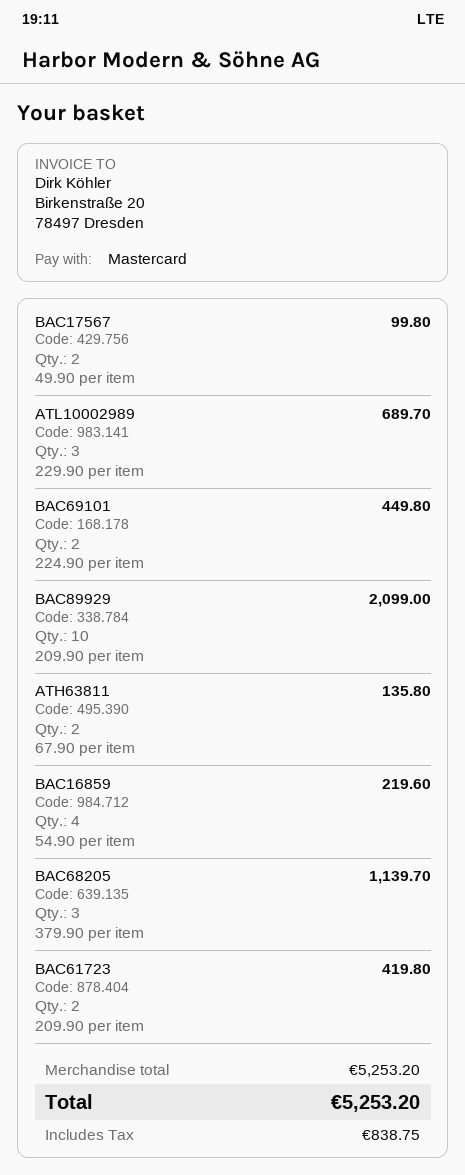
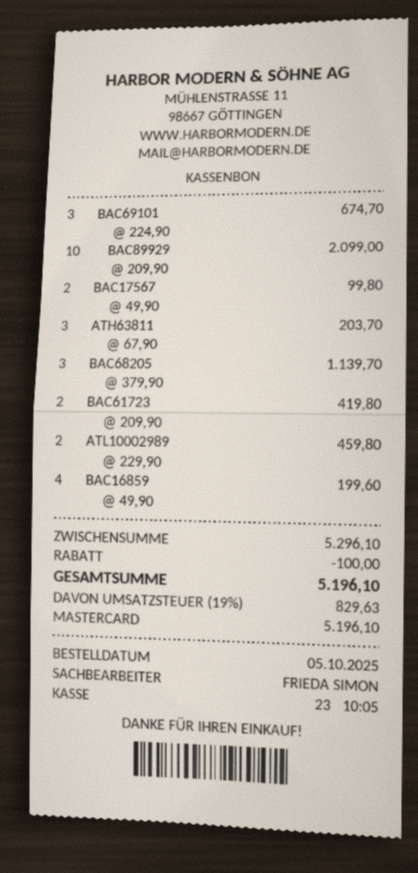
ATL10002989: 3 x 229.90 = 689.70 -> 2 x 229.90 = 459.80
BAC69101: 2 x 224.90 = 449.80 -> 3 x 224.90 = 674.70
ATH63811: 2 x 67.90 = 135.80 -> 3 x 67.90 = 203.70
BAC16859: 4 x 54.90 = 219.60 -> 4 x 49.90 = 199.60
subtotal: 5253.20 -> 5296.10
discount: none -> 100.00
tax: 838.75 -> 829.63
total: 5253.20 -> 5196.10

